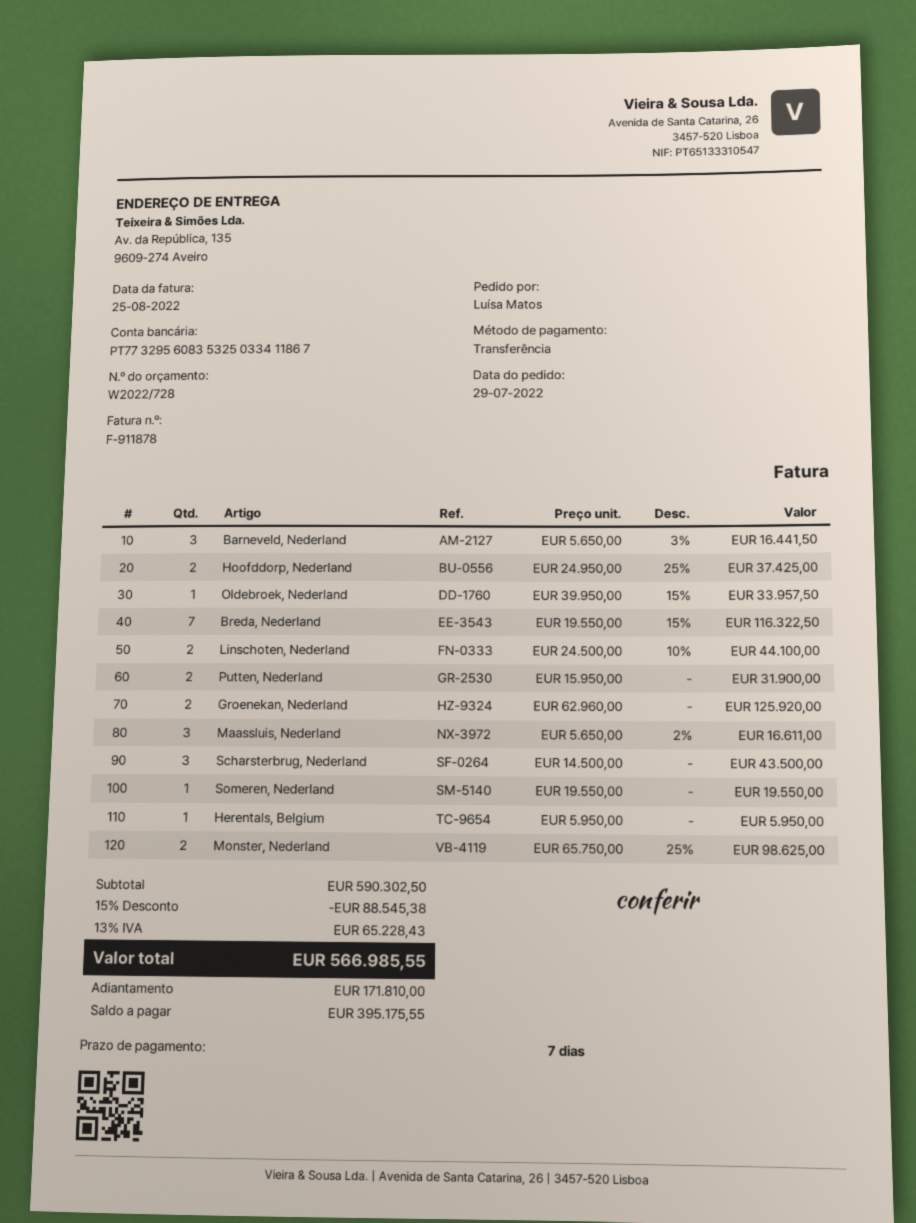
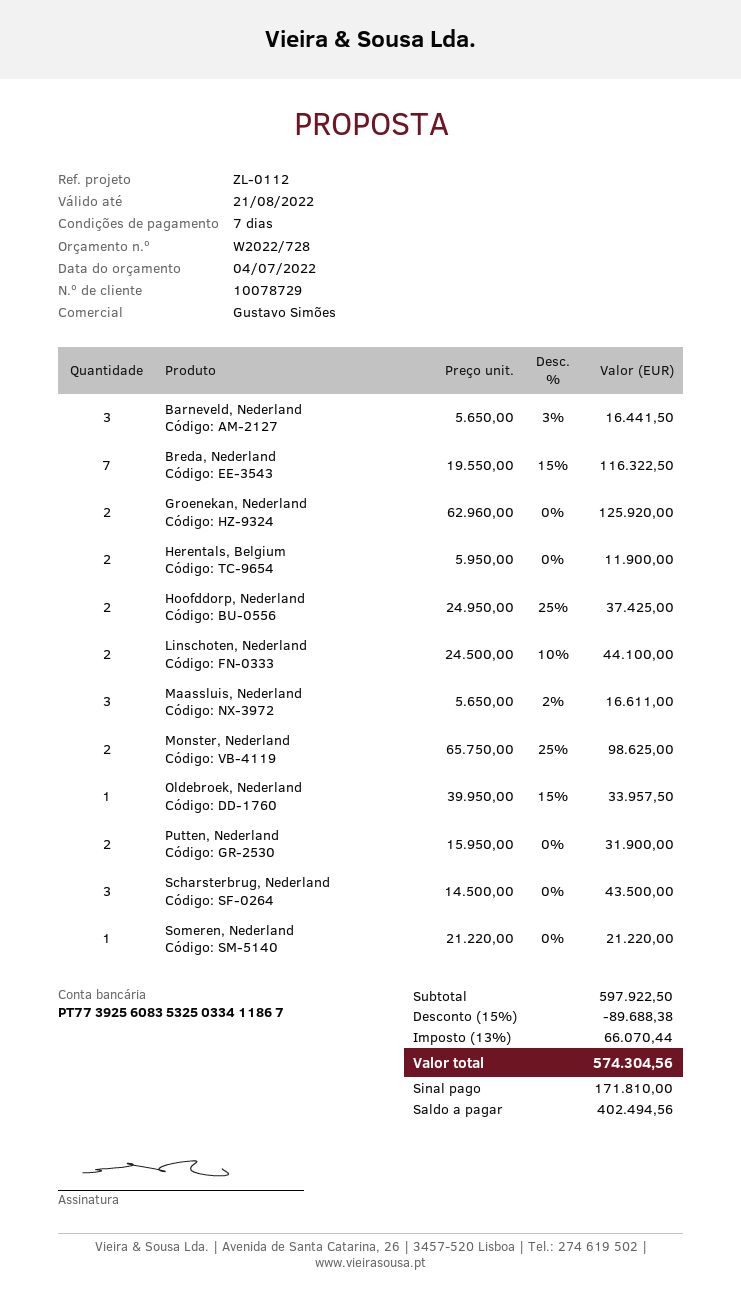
bank account: PT77329560835325033411867 -> PT77392560835325033411867
Someren, Nederland: 1 x 19550.00 = 19550.00 -> 1 x 21220.00 = 21220.00
Herentals, Belgium: 1 x 5950.00 = 5950.00 -> 2 x 5950.00 = 11900.00
subtotal: 590302.50 -> 597922.50
discount: 15% = 88545.38 -> 15% = 89688.38
tax: 13% = 65228.43 -> 13% = 66070.44
total: 566985.55 -> 574304.56
balance: 395175.55 -> 402494.56

